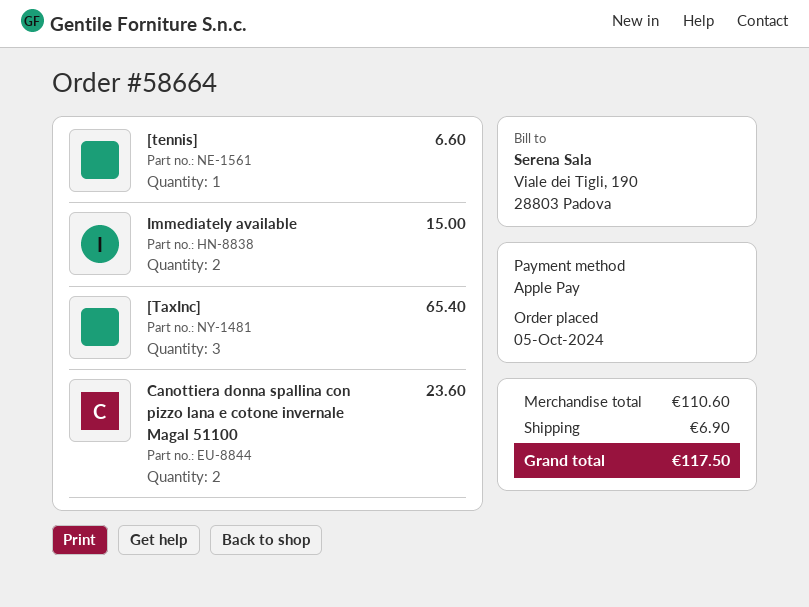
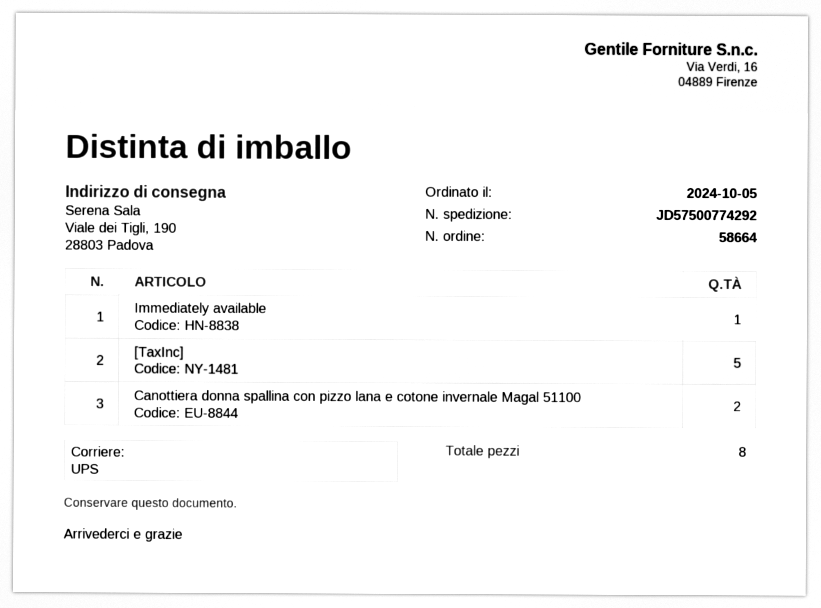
[tennis]: 1 -> none
Immediately available: 2 -> 1
[TaxInc]: 3 -> 5

